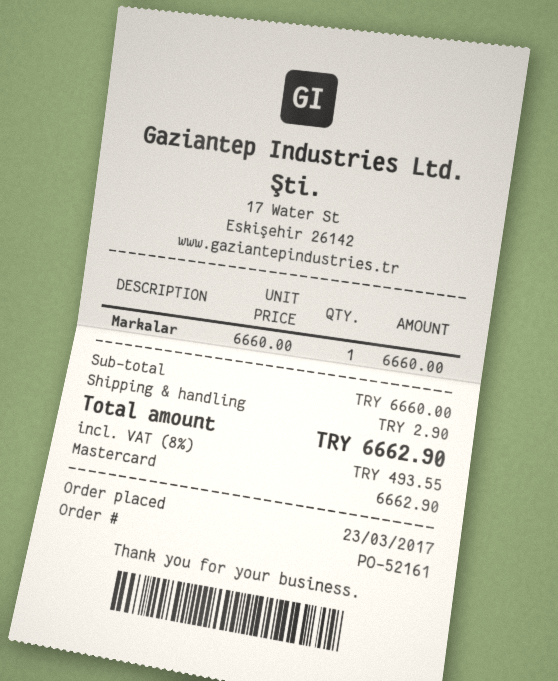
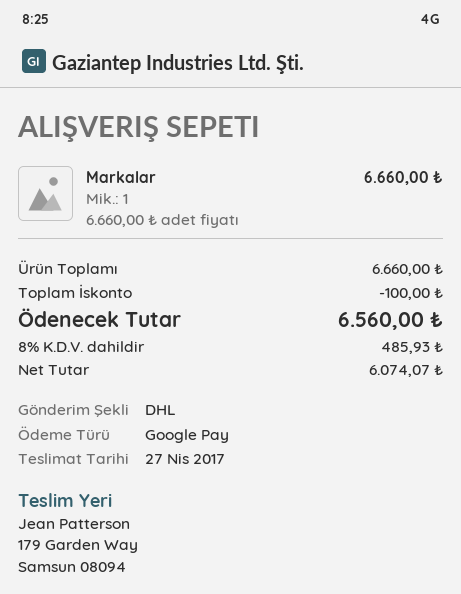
payment method: Mastercard -> Google Pay
discount: none -> 100.00
shipping: 2.90 -> none
tax: 8% = 493.55 -> 8% = 485.93
total: 6662.90 -> 6560.00

